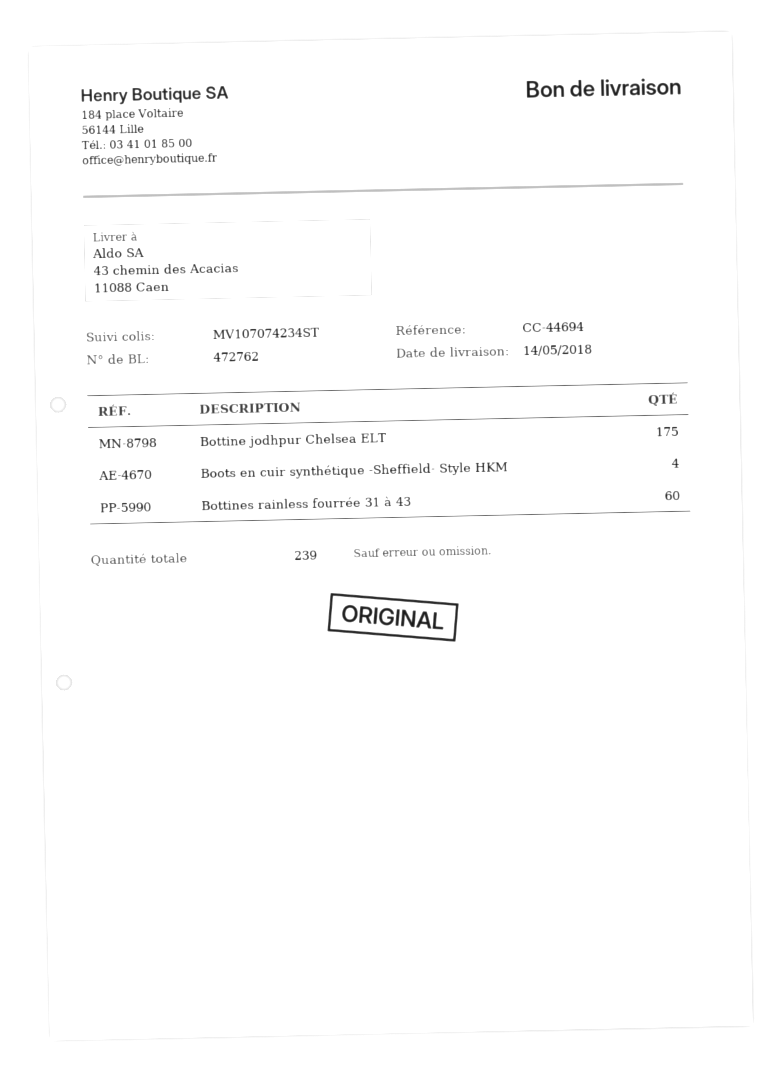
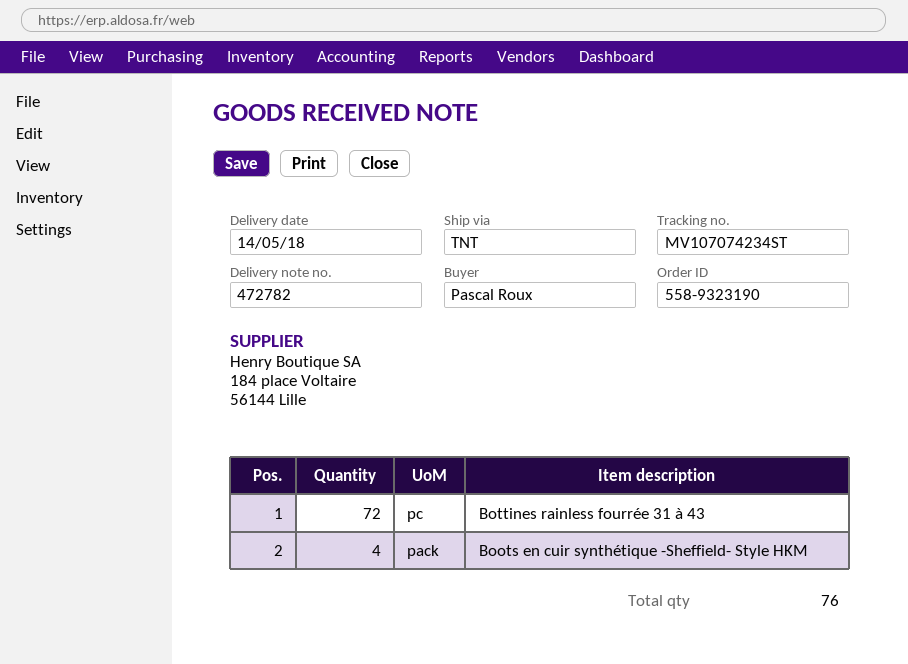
delivery note number: 472762 -> 472782
Bottine jodhpur Chelsea ELT: 175 -> none
Bottines rainless fourrée 31 à 43: 60 -> 72
total quantity: 239 -> 76

